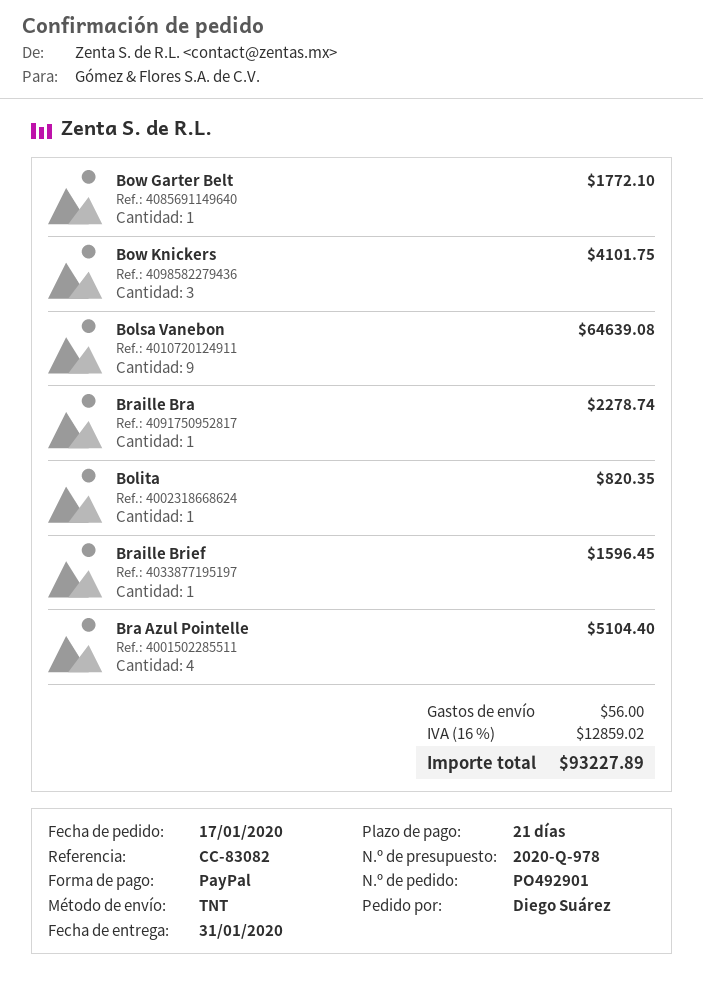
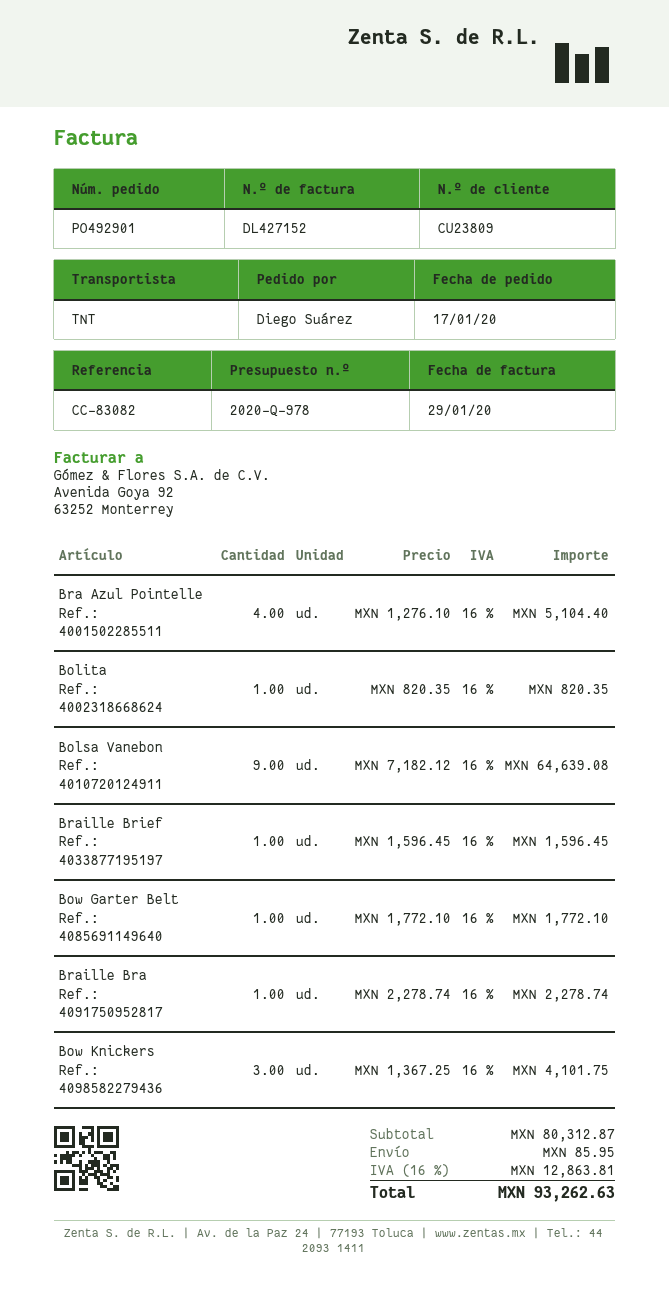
shipping: 56.00 -> 85.95
tax: 16% = 12859.02 -> 16% = 12863.81
total: 93227.89 -> 93262.63

